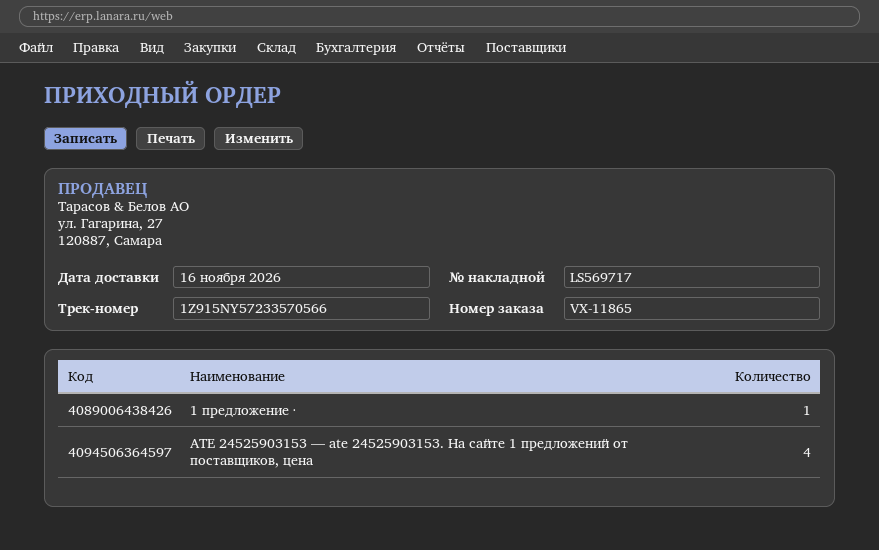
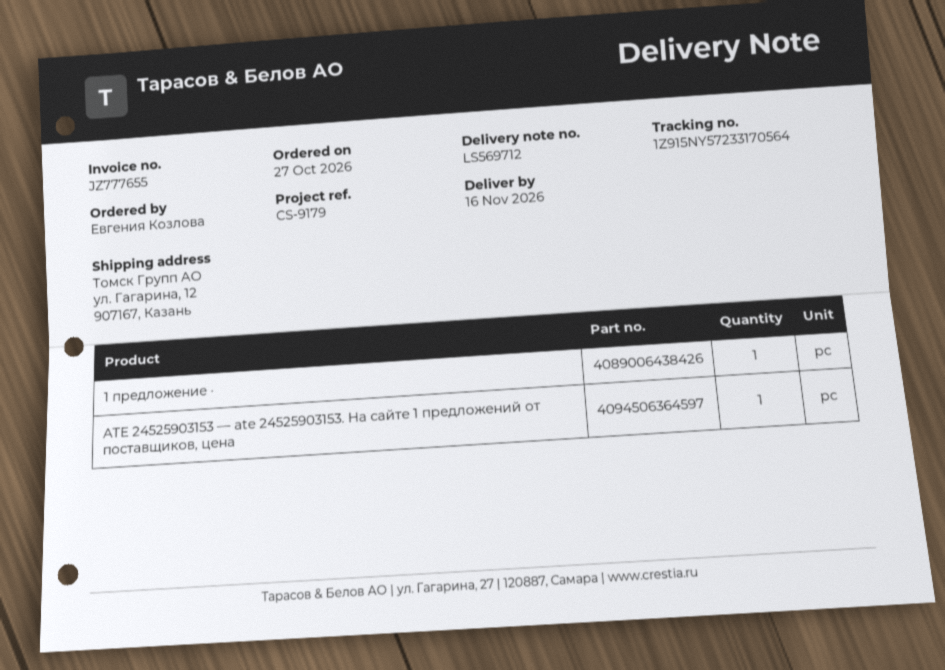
delivery note number: LS569717 -> LS569712
tracking number: 1Z915NY57233570566 -> 1Z915NY57233170564
ATE 24525903153 — ate 24525903153. На сайте 1 предложений от поставщиков, цена: 4 -> 1

